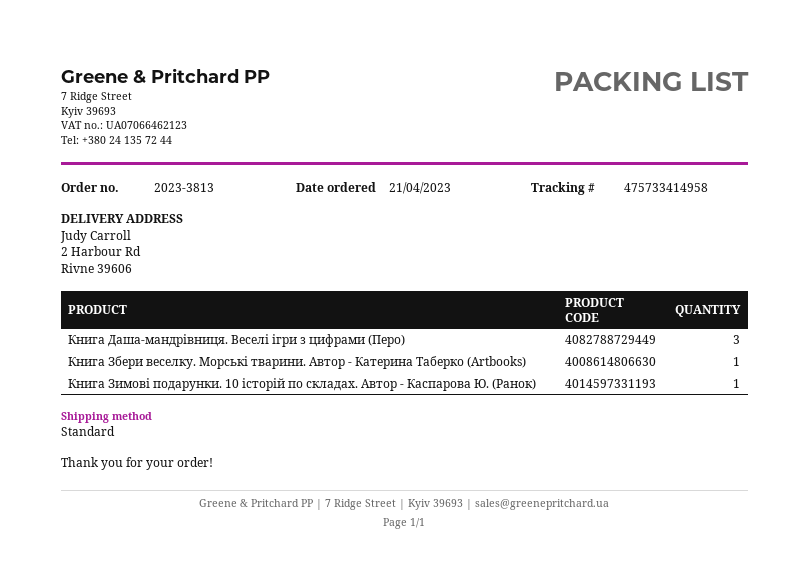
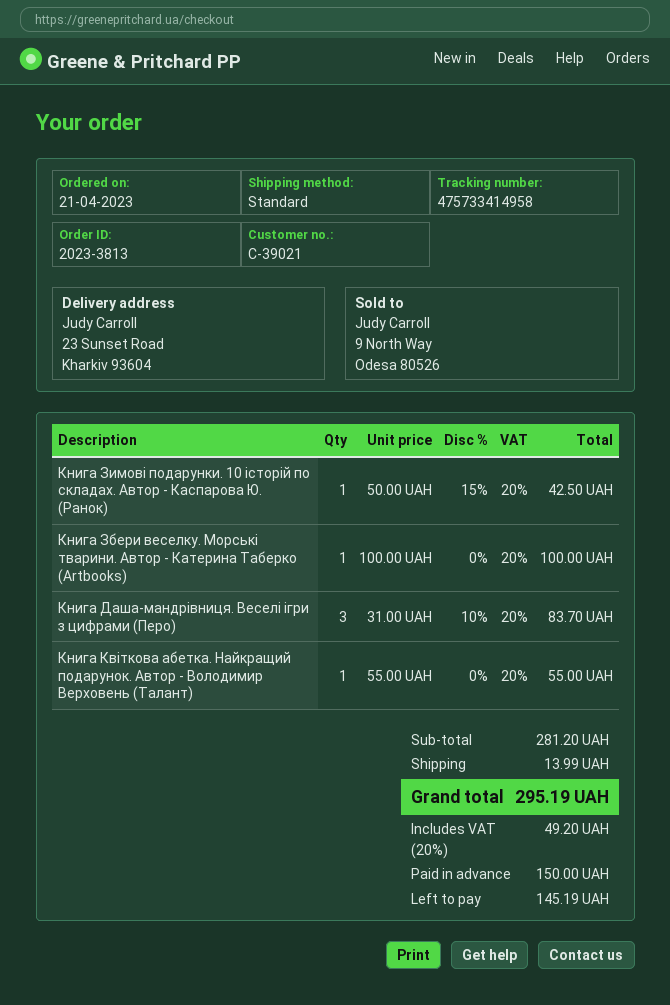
ship to: 2 Harbour Rd, Rivne 39606 -> 23 Sunset Road, Kharkiv 93604
Книга Квіткова абетка. Найкращий подарунок. Автор - Володимир Верховень (Талант): none -> 1

